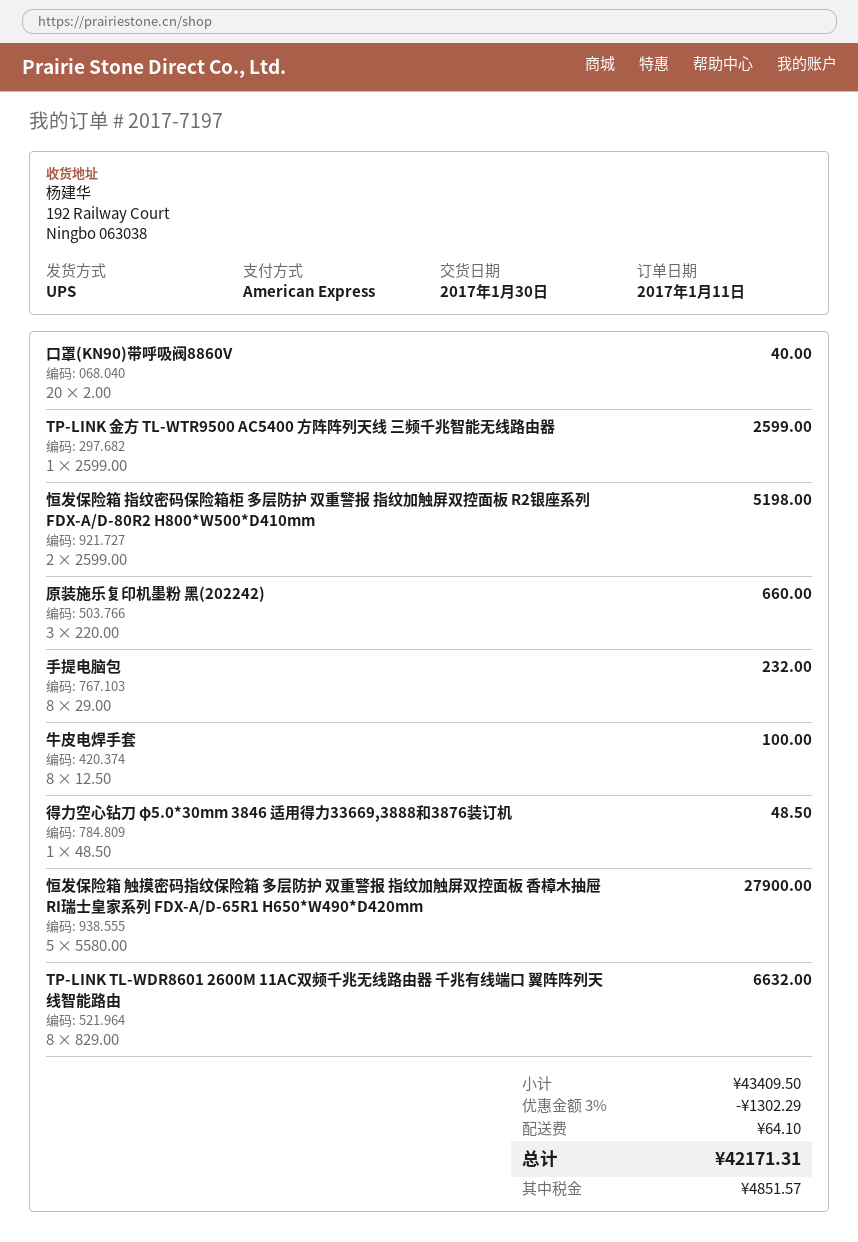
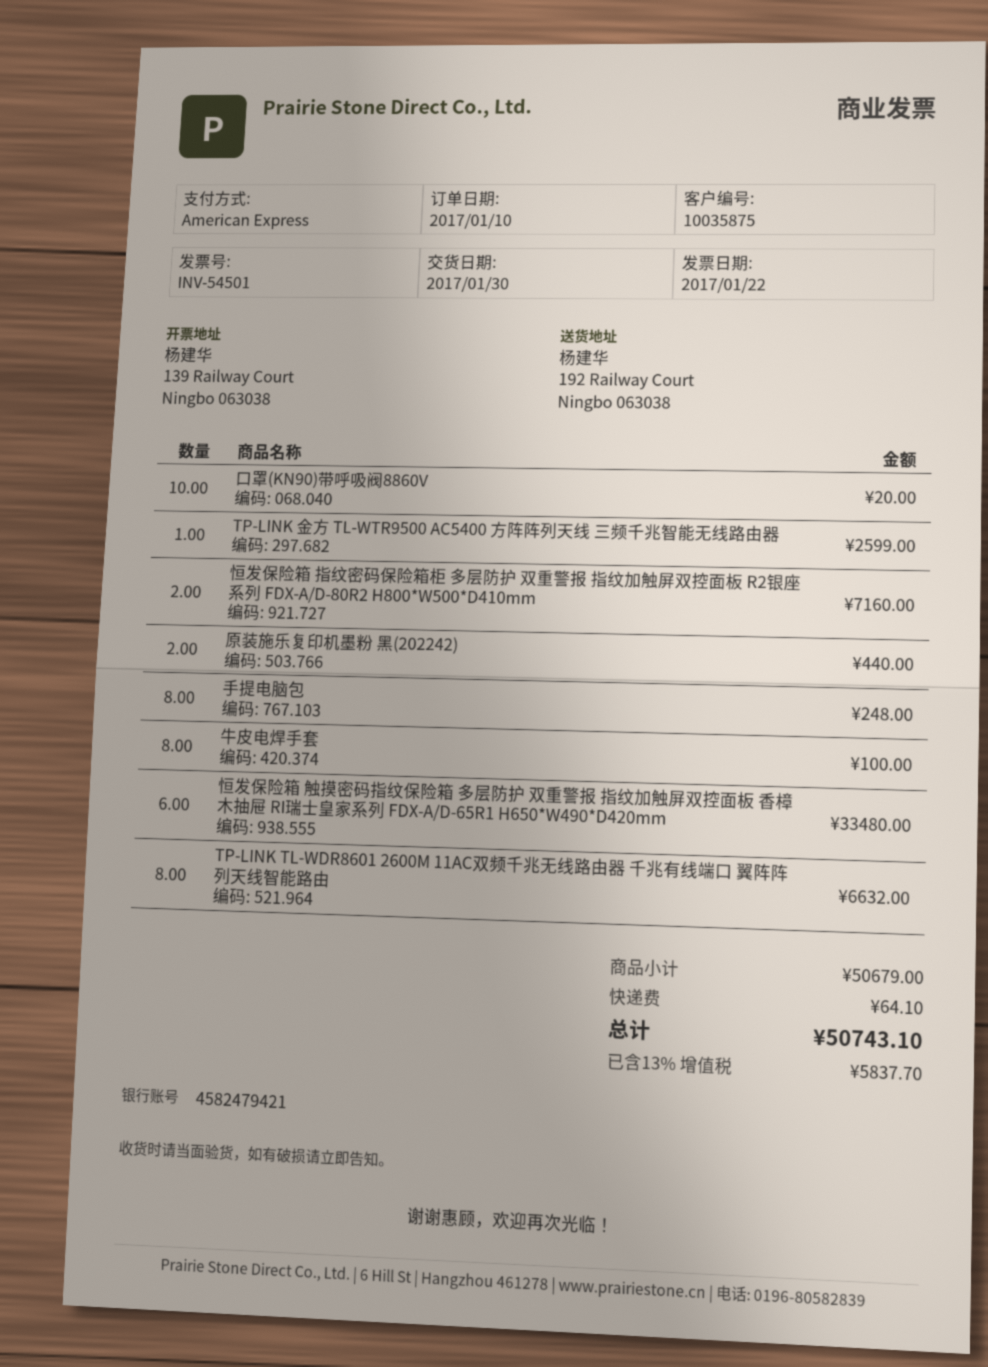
order date: 2017-01-11 -> 2017-01-10
口罩(KN90)带呼吸阀8860V: 20 for 40.00 -> 10 for 20.00
恒发保险箱 指纹密码保险箱柜 多层防护 双重警报 指纹加触屏双控面板 R2银座系列 FDX-A/D-80R2 H800*W500*D410mm: 2 for 5198.00 -> 2 for 7160.00
原装施乐复印机墨粉 黑(202242): 3 for 660.00 -> 2 for 440.00
手提电脑包: 8 for 232.00 -> 8 for 248.00
得力空心钻刀 φ5.0*30mm 3846 适用得力33669,3888和3876装订机: 1 for 48.50 -> none
恒发保险箱 触摸密码指纹保险箱 多层防护 双重警报 指纹加触屏双控面板 香樟木抽屉 RI瑞士皇家系列 FDX-A/D-65R1 H650*W490*D420mm: 5 for 27900.00 -> 6 for 33480.00
subtotal: 43409.50 -> 50679.00
discount: 3% = 1302.29 -> none
tax: 4851.57 -> 5837.70
total: 42171.31 -> 50743.10

